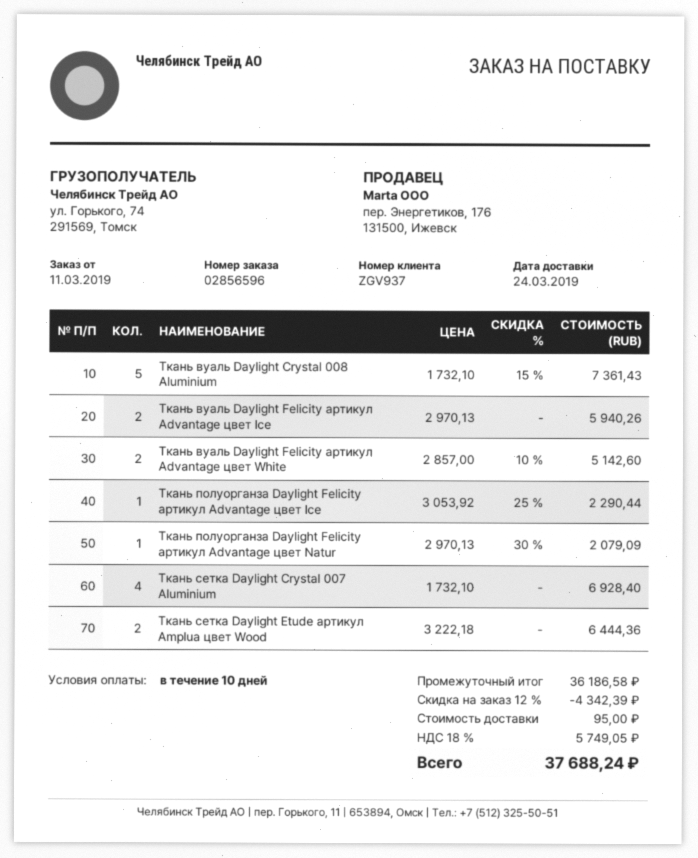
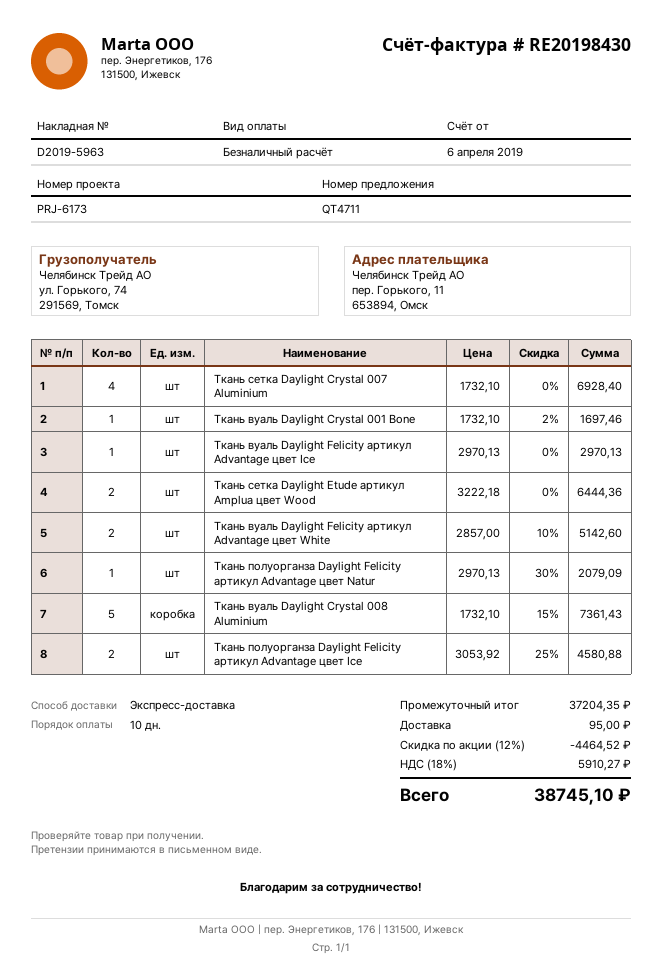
Ткань вуаль Daylight Felicity артикул Advantage цвет Ice: 2 x 2970.13 = 5940.26 -> 1 x 2970.13 = 2970.13
Ткань полуорганза Daylight Felicity артикул Advantage цвет Ice: 1 x 3053.92 - 25% = 2290.44 -> 2 x 3053.92 - 25% = 4580.88
Ткань вуаль Daylight Crystal 001 Bone: none -> 1 x 1732.10 - 2% = 1697.46
subtotal: 36186.58 -> 37204.35
discount: 12% = 4342.39 -> 12% = 4464.52
tax: 18% = 5749.05 -> 18% = 5910.27
total: 37688.24 -> 38745.10

